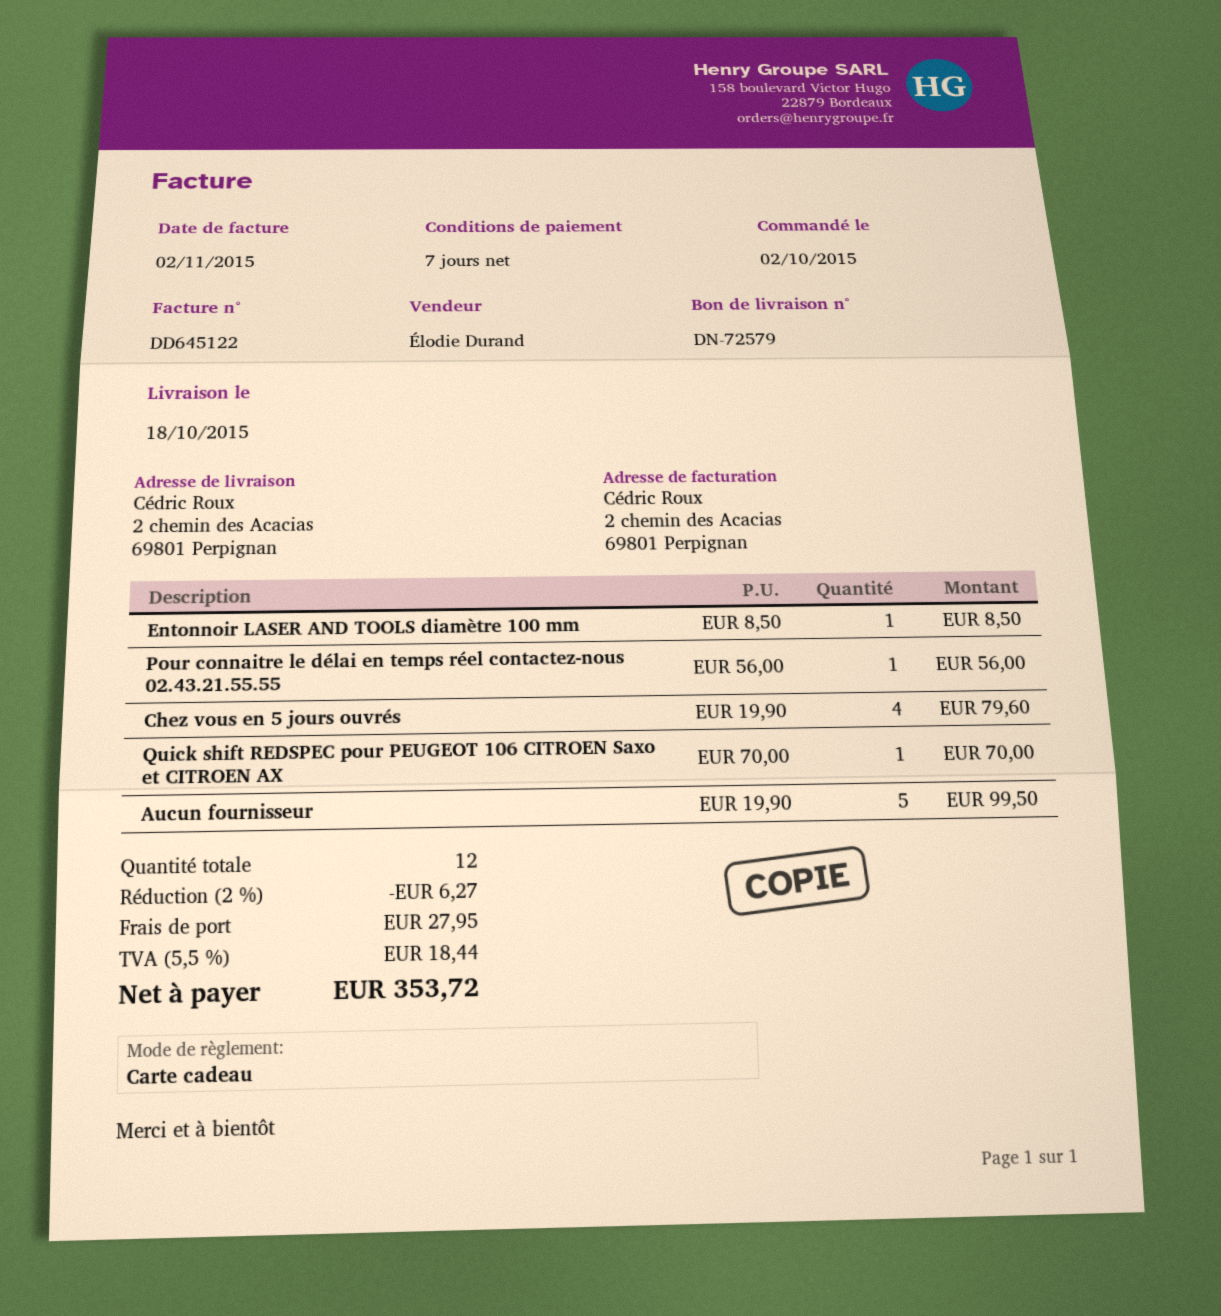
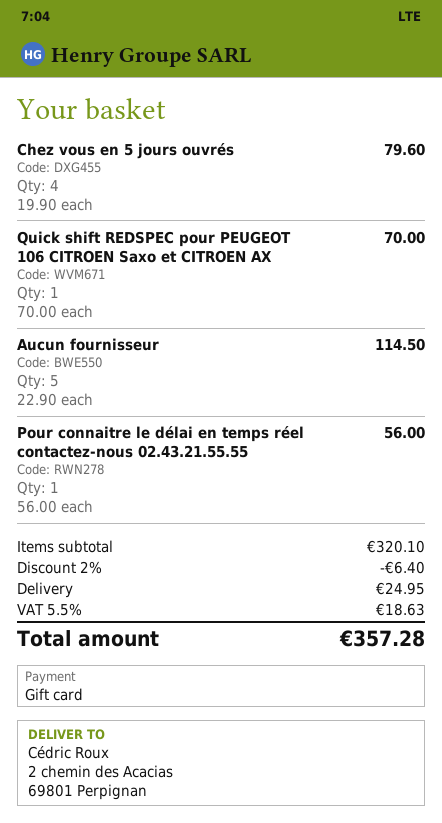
Entonnoir LASER AND TOOLS diamètre 100 mm: 1 x 8.50 = 8.50 -> none
Aucun fournisseur: 5 x 19.90 = 99.50 -> 5 x 22.90 = 114.50
discount: 2% = 6.27 -> 2% = 6.40
shipping: 27.95 -> 24.95
tax: 5.5% = 18.44 -> 5.5% = 18.63
total: 353.72 -> 357.28

